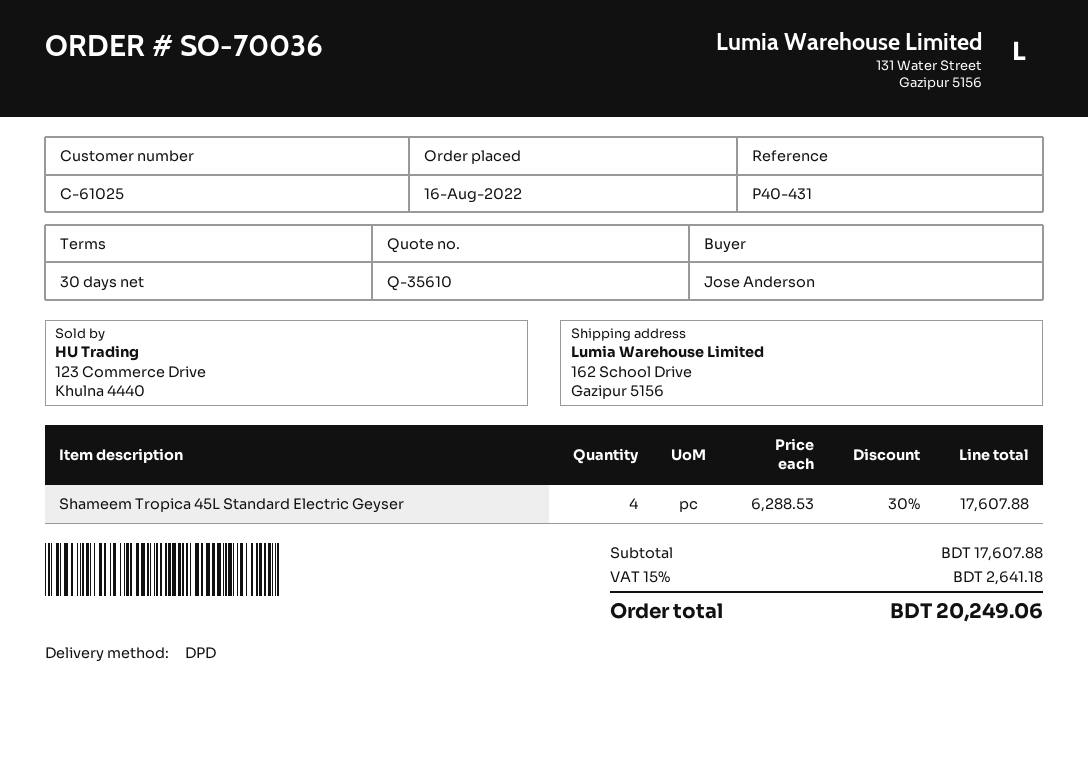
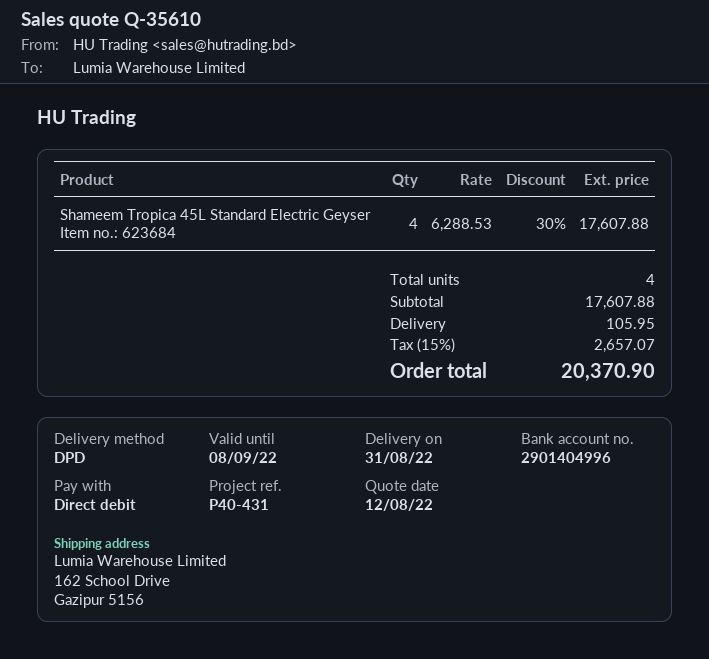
shipping: none -> 105.95
tax: 15% = 2641.18 -> 15% = 2657.07
total: 20249.06 -> 20370.90

